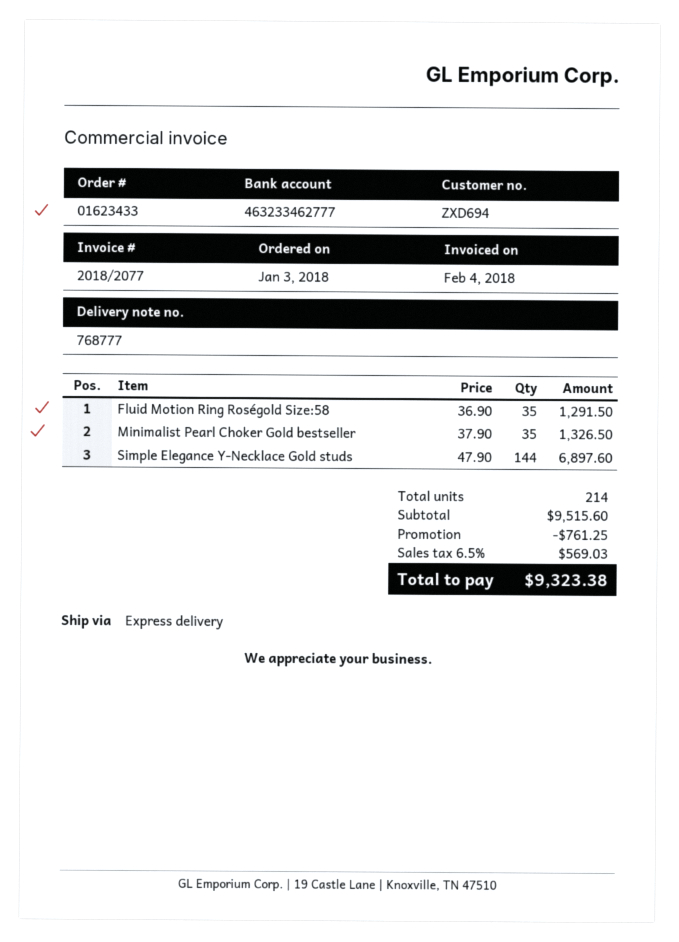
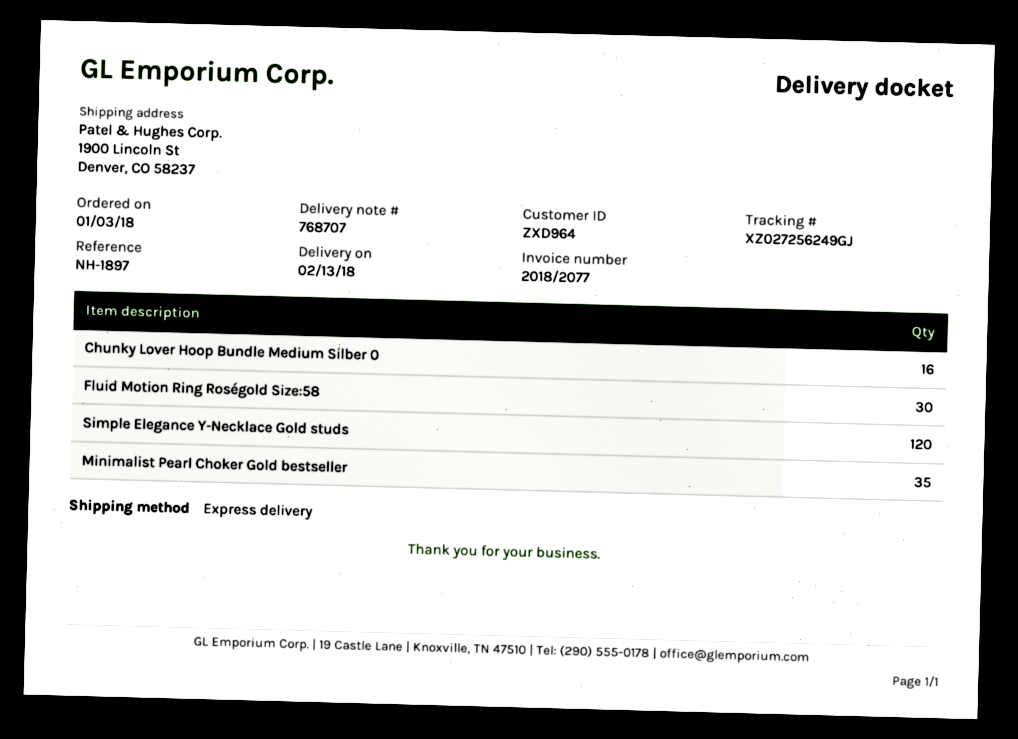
delivery note number: 768777 -> 768707
customer number: ZXD694 -> ZXD964
Fluid Motion Ring Roségold Size:58: 35 -> 30
Simple Elegance Y-Necklace Gold studs: 144 -> 120
Chunky Lover Hoop Bundle Medium Silber 0: none -> 16

